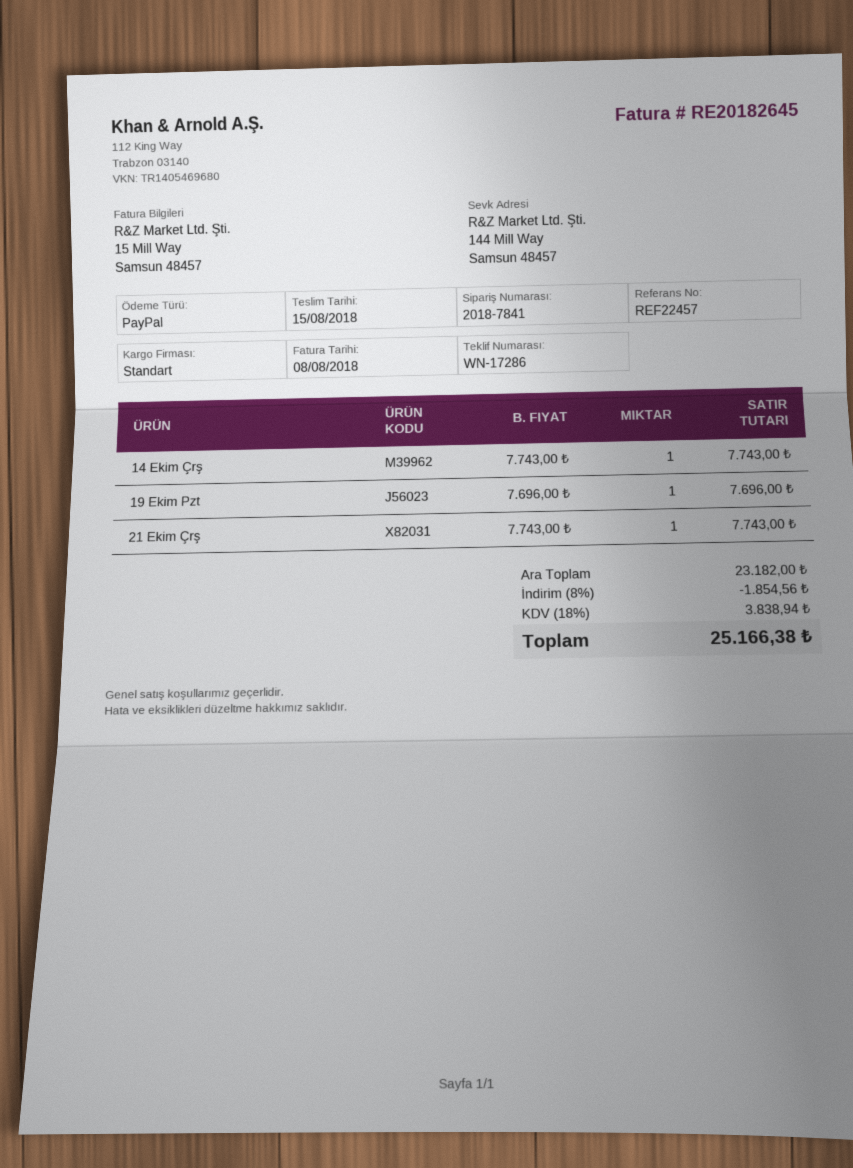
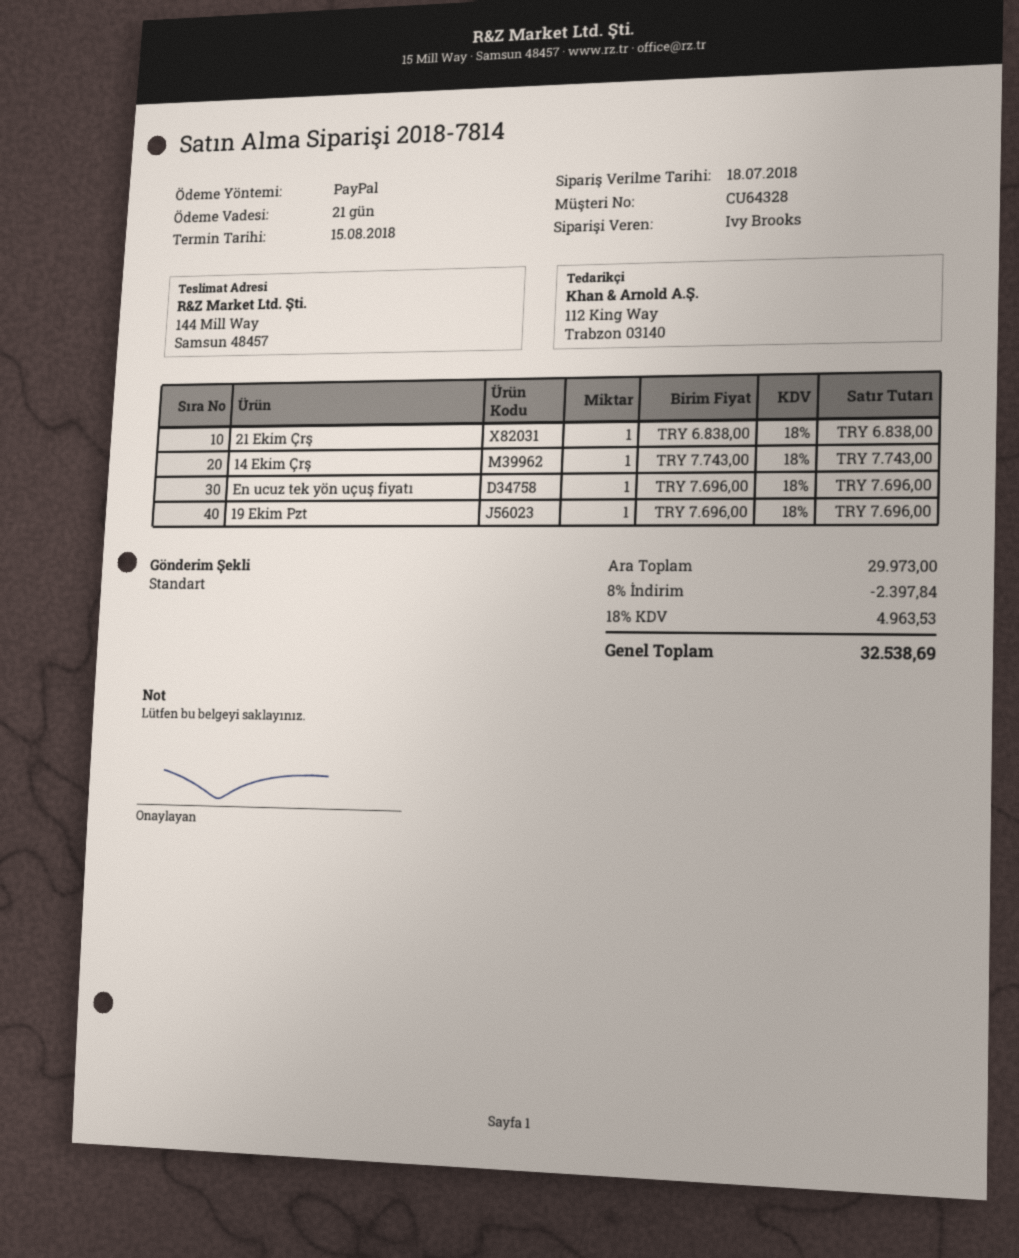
order number: 2018-7841 -> 2018-7814
21 Ekim Çrş: 1 x 7743.00 = 7743.00 -> 1 x 6838.00 = 6838.00
En ucuz tek yön uçuş fiyatı: none -> 1 x 7696.00 = 7696.00
subtotal: 23182.00 -> 29973.00
discount: 8% = 1854.56 -> 8% = 2397.84
tax: 18% = 3838.94 -> 18% = 4963.53
total: 25166.38 -> 32538.69

